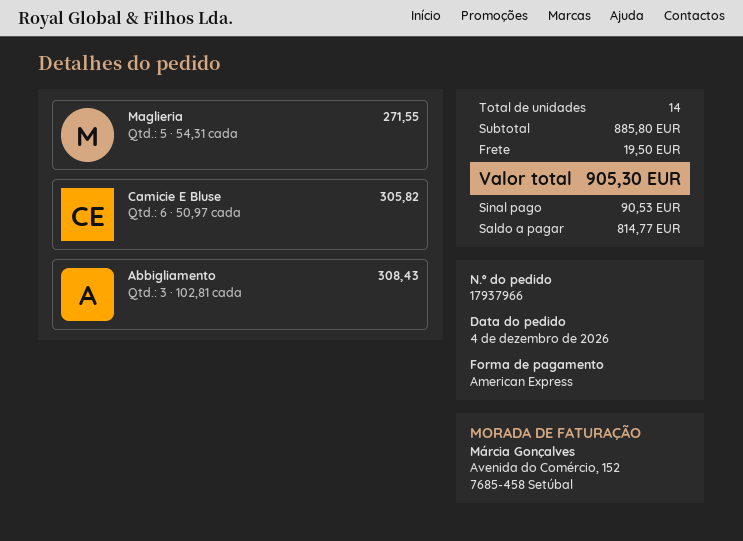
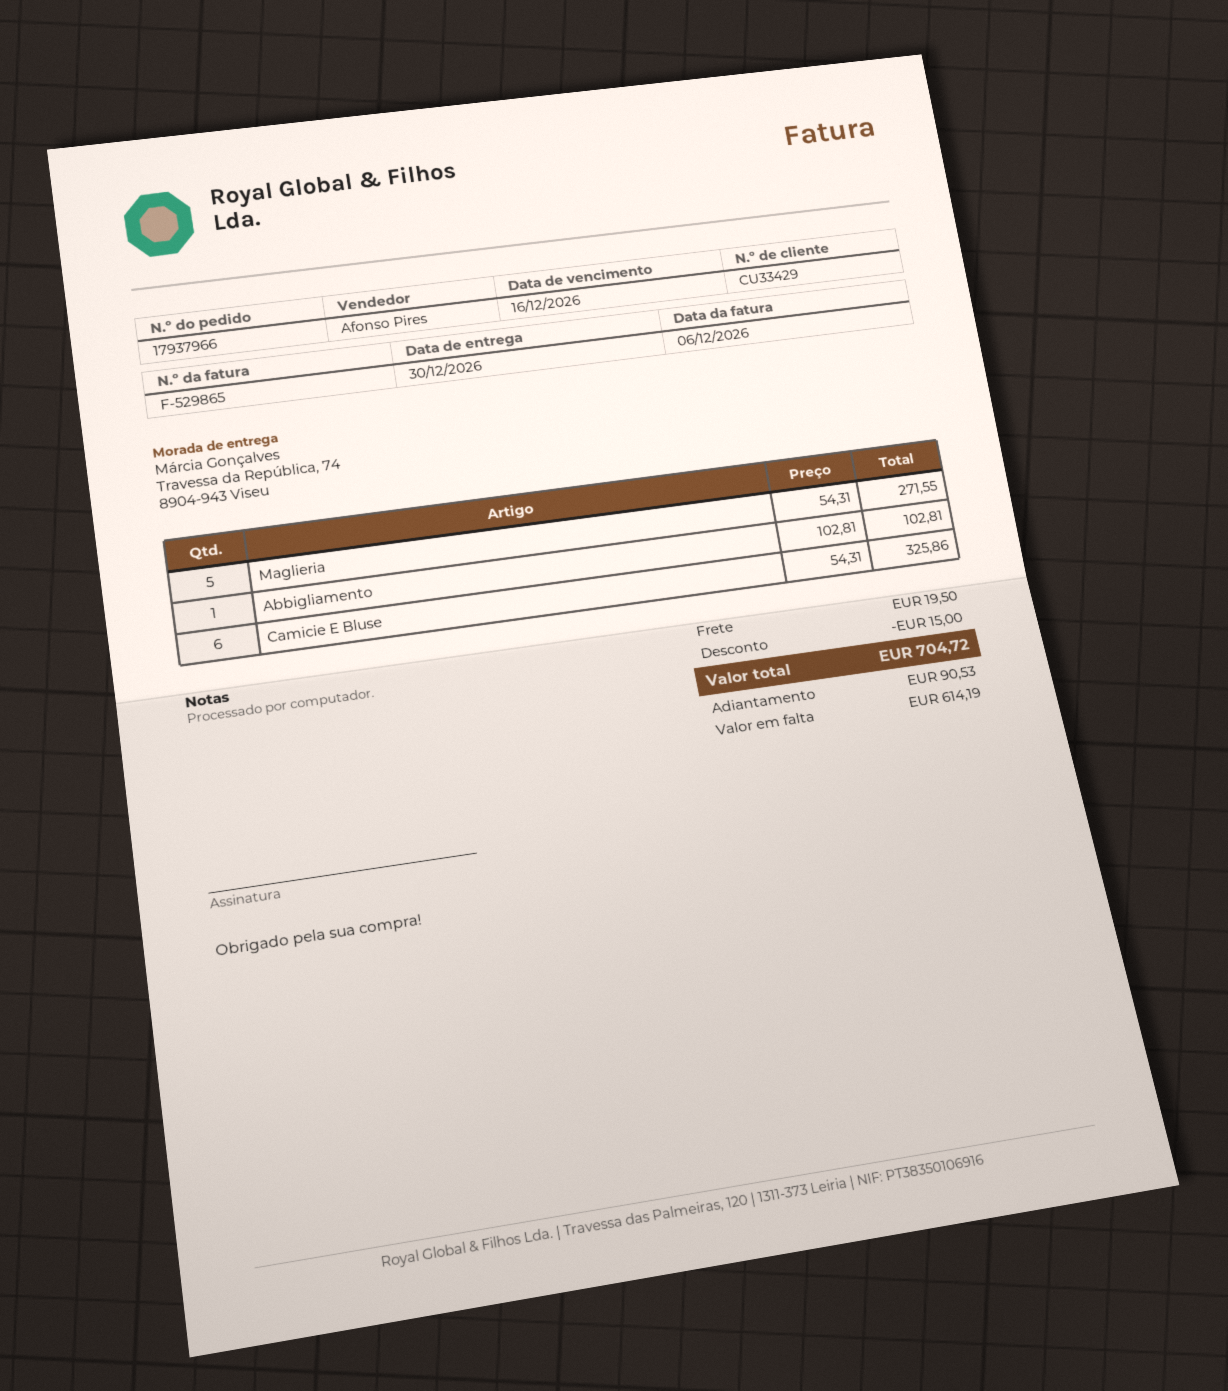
Camicie E Bluse: 6 x 50.97 = 305.82 -> 6 x 54.31 = 325.86
Abbigliamento: 3 x 102.81 = 308.43 -> 1 x 102.81 = 102.81
discount: none -> 15.00
total: 905.30 -> 704.72
balance: 814.77 -> 614.19

